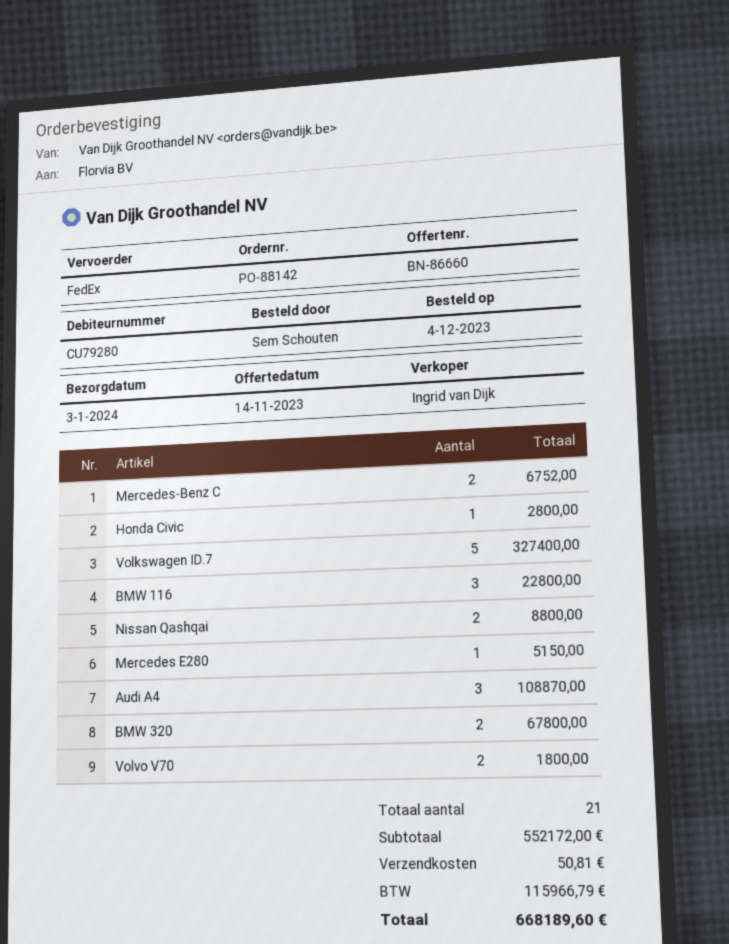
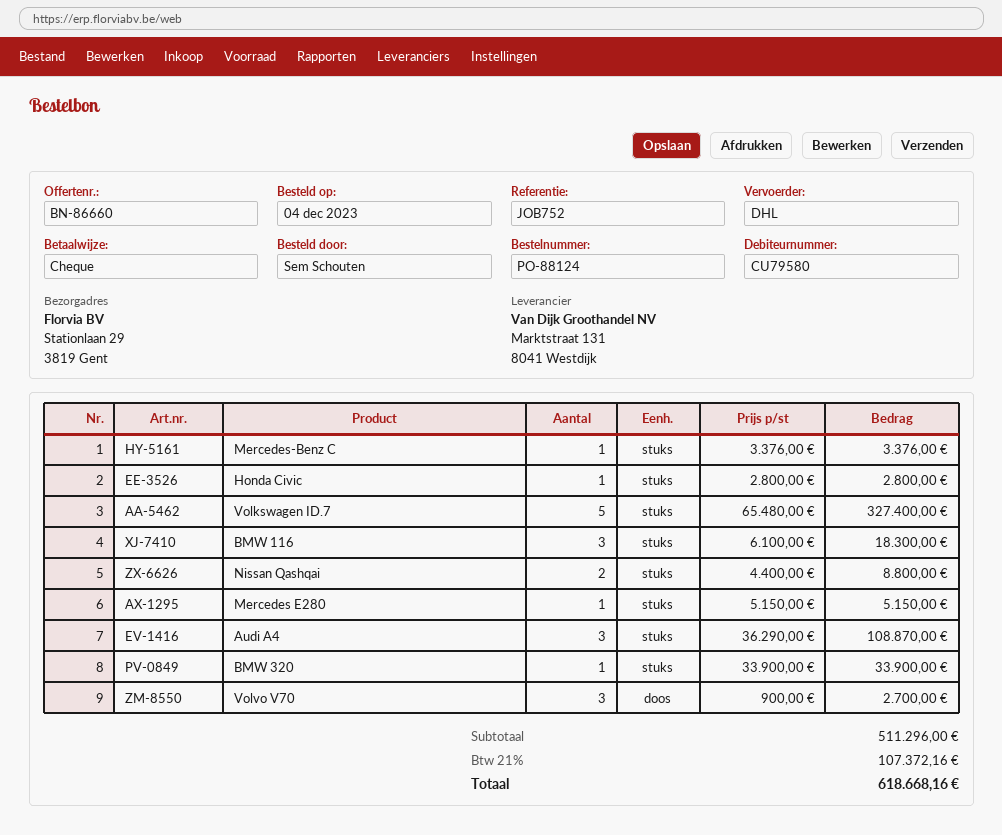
order number: PO-88142 -> PO-88124
customer number: CU79280 -> CU79580
shipping method: FedEx -> DHL
Mercedes-Benz C: 2 for 6752.00 -> 1 for 3376.00
BMW 116: 3 for 22800.00 -> 3 for 18300.00
BMW 320: 2 for 67800.00 -> 1 for 33900.00
Volvo V70: 2 for 1800.00 -> 3 for 2700.00
subtotal: 552172.00 -> 511296.00
shipping: 50.81 -> none
tax: 115966.79 -> 107372.16
total: 668189.60 -> 618668.16

